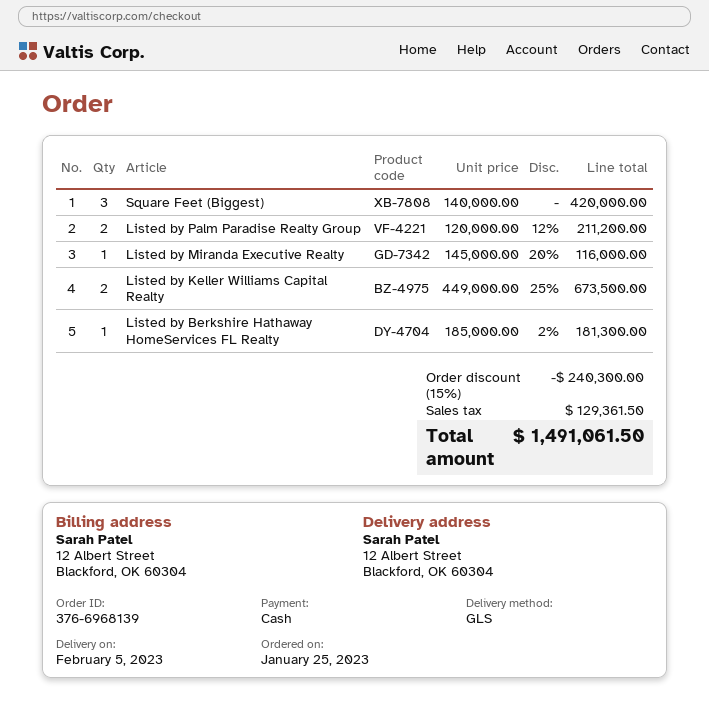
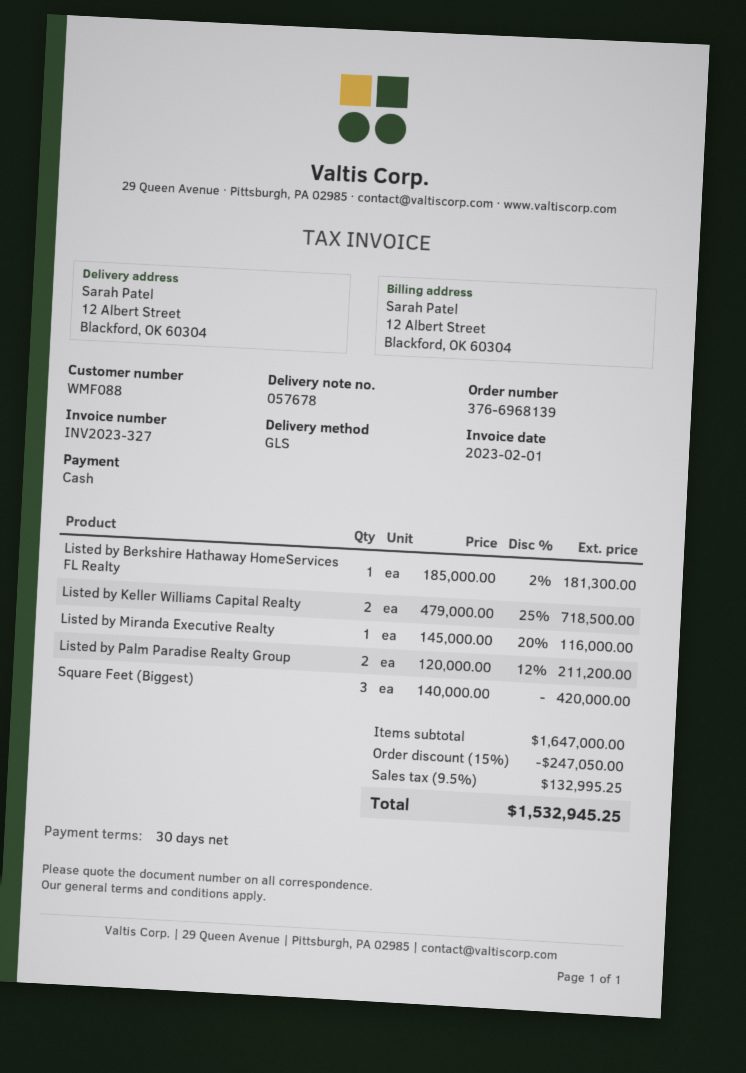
Listed by Keller Williams Capital Realty: 2 x 449000.00 - 25% = 673500.00 -> 2 x 479000.00 - 25% = 718500.00
discount: 15% = 240300.00 -> 15% = 247050.00
tax: 129361.50 -> 132995.25
total: 1491061.50 -> 1532945.25

